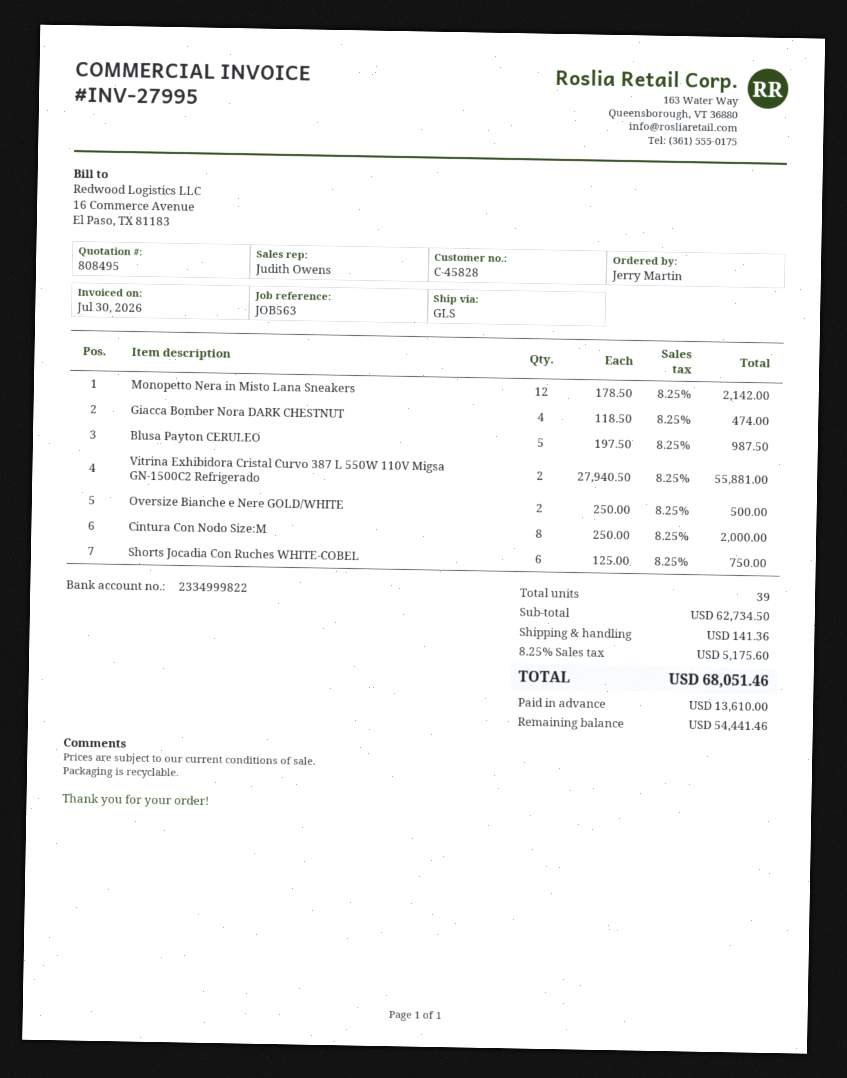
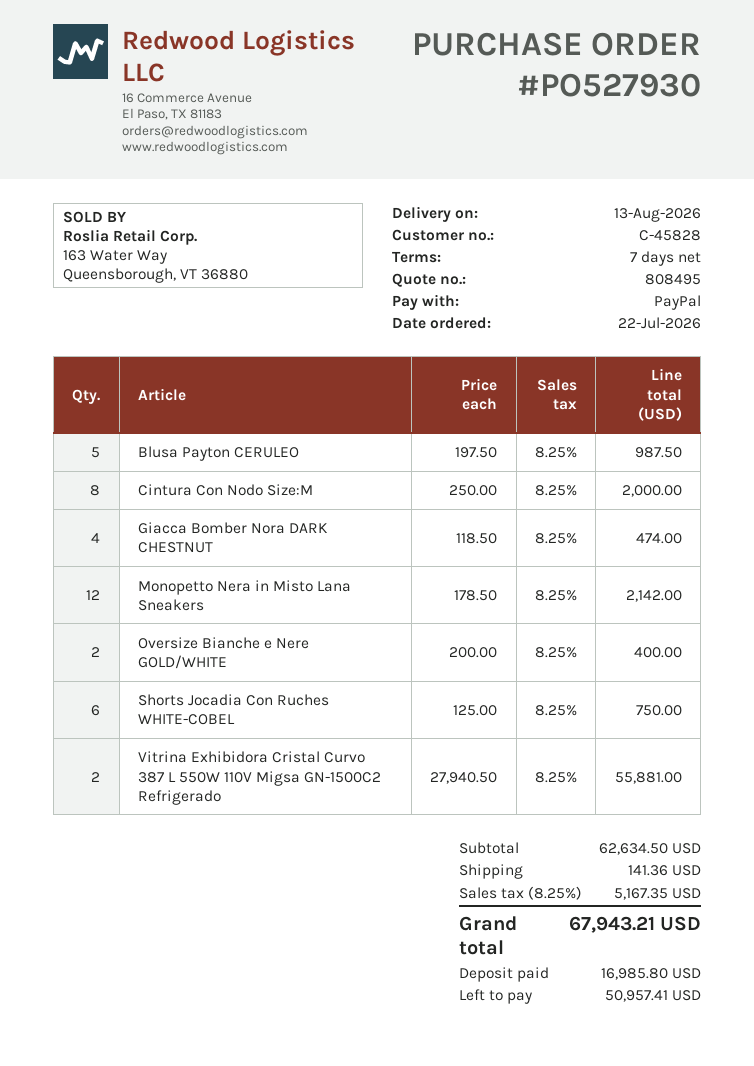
Oversize Bianche e Nere GOLD/WHITE: 2 x 250.00 = 500.00 -> 2 x 200.00 = 400.00
subtotal: 62734.50 -> 62634.50
tax: 8.25% = 5175.60 -> 8.25% = 5167.35
total: 68051.46 -> 67943.21
deposit: 13610.00 -> 16985.80
balance: 54441.46 -> 50957.41

